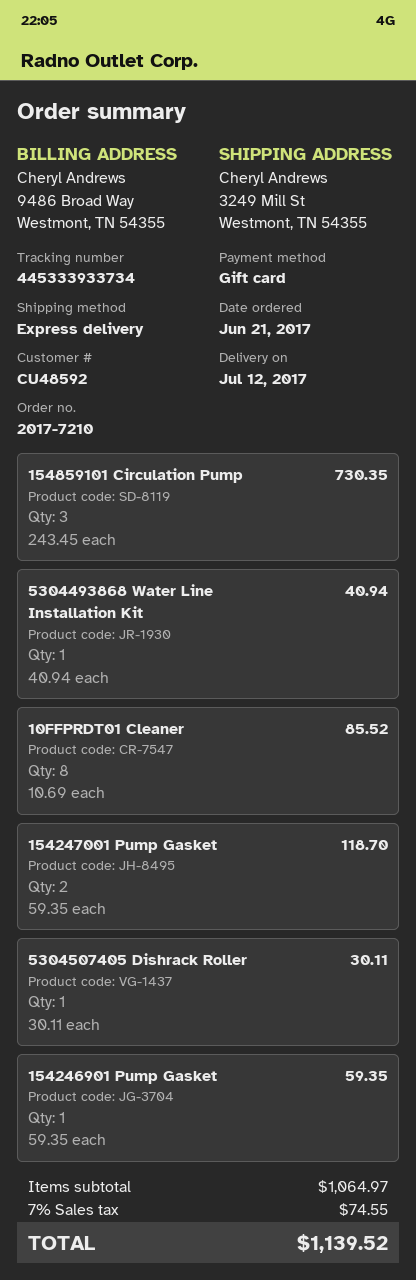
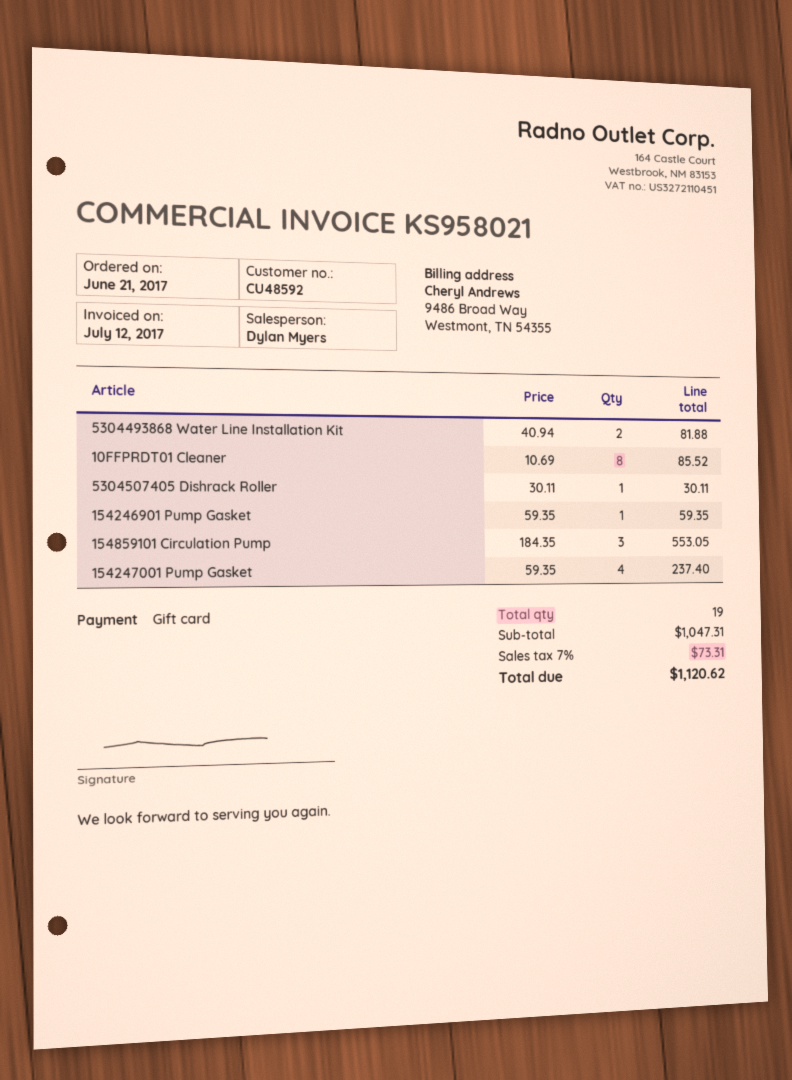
154859101 Circulation Pump: 3 x 243.45 = 730.35 -> 3 x 184.35 = 553.05
5304493868 Water Line Installation Kit: 1 x 40.94 = 40.94 -> 2 x 40.94 = 81.88
154247001 Pump Gasket: 2 x 59.35 = 118.70 -> 4 x 59.35 = 237.40
subtotal: 1064.97 -> 1047.31
tax: 7% = 74.55 -> 7% = 73.31
total: 1139.52 -> 1120.62

